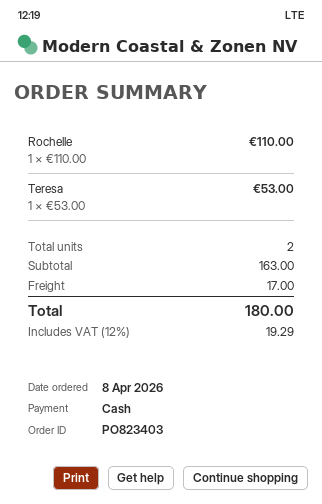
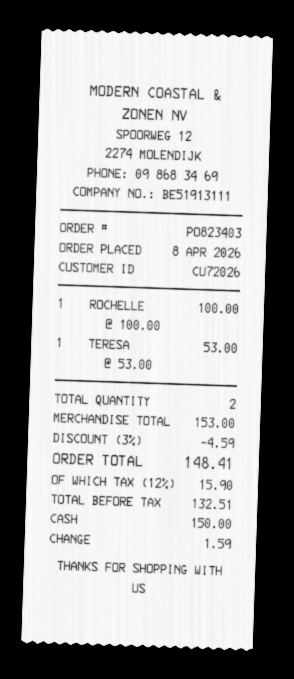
Rochelle: 1 x 110.00 = 110.00 -> 1 x 100.00 = 100.00
subtotal: 163.00 -> 153.00
discount: none -> 3% = 4.59
shipping: 17.00 -> none
tax: 12% = 19.29 -> 12% = 15.90
total: 180.00 -> 148.41

